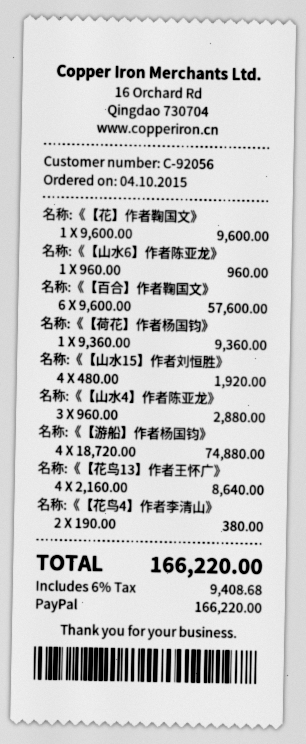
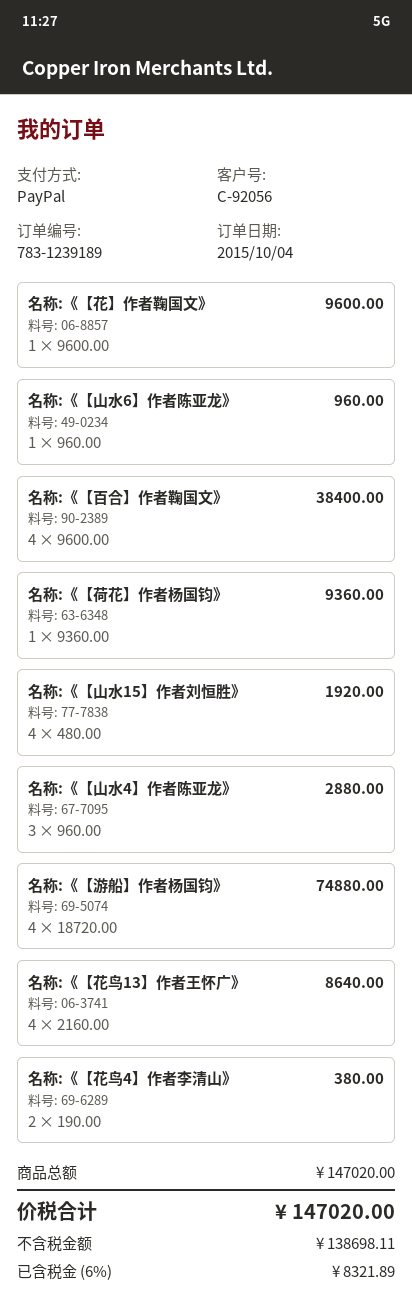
名称:《【百合】作者鞠国文》: 6 x 9600.00 = 57600.00 -> 4 x 9600.00 = 38400.00
tax: 6% = 9408.68 -> 6% = 8321.89
total: 166220.00 -> 147020.00

